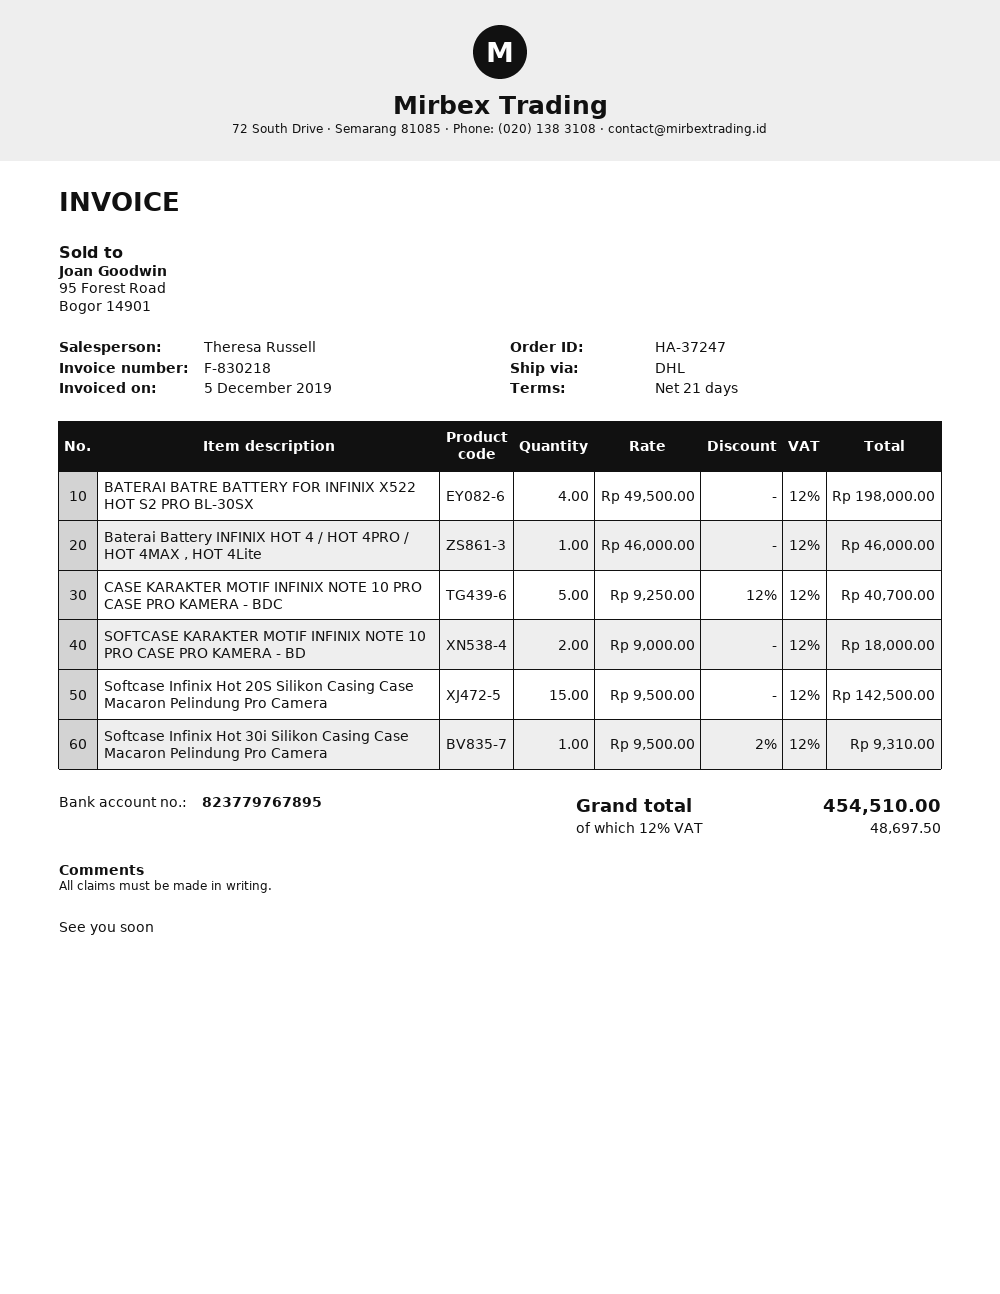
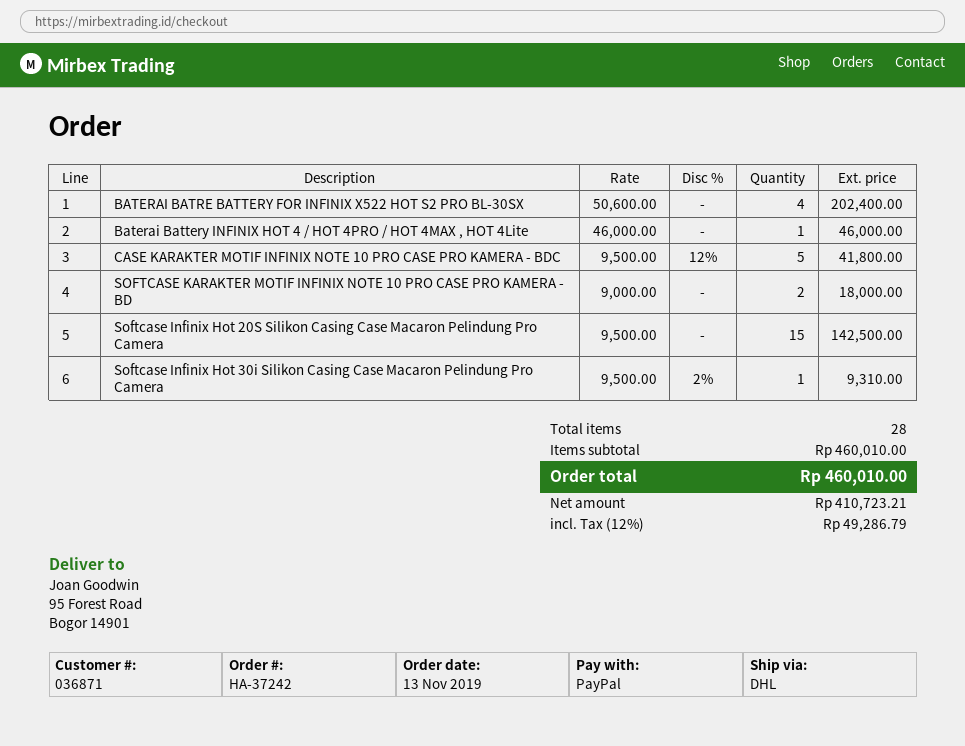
order number: HA-37247 -> HA-37242
BATERAI BATRE BATTERY FOR INFINIX X522 HOT S2 PRO BL-30SX: 4 x 49500.00 = 198000.00 -> 4 x 50600.00 = 202400.00
CASE KARAKTER MOTIF INFINIX NOTE 10 PRO CASE PRO KAMERA - BDC: 5 x 9250.00 - 12% = 40700.00 -> 5 x 9500.00 - 12% = 41800.00
tax: 12% = 48697.50 -> 12% = 49286.79
total: 454510.00 -> 460010.00

